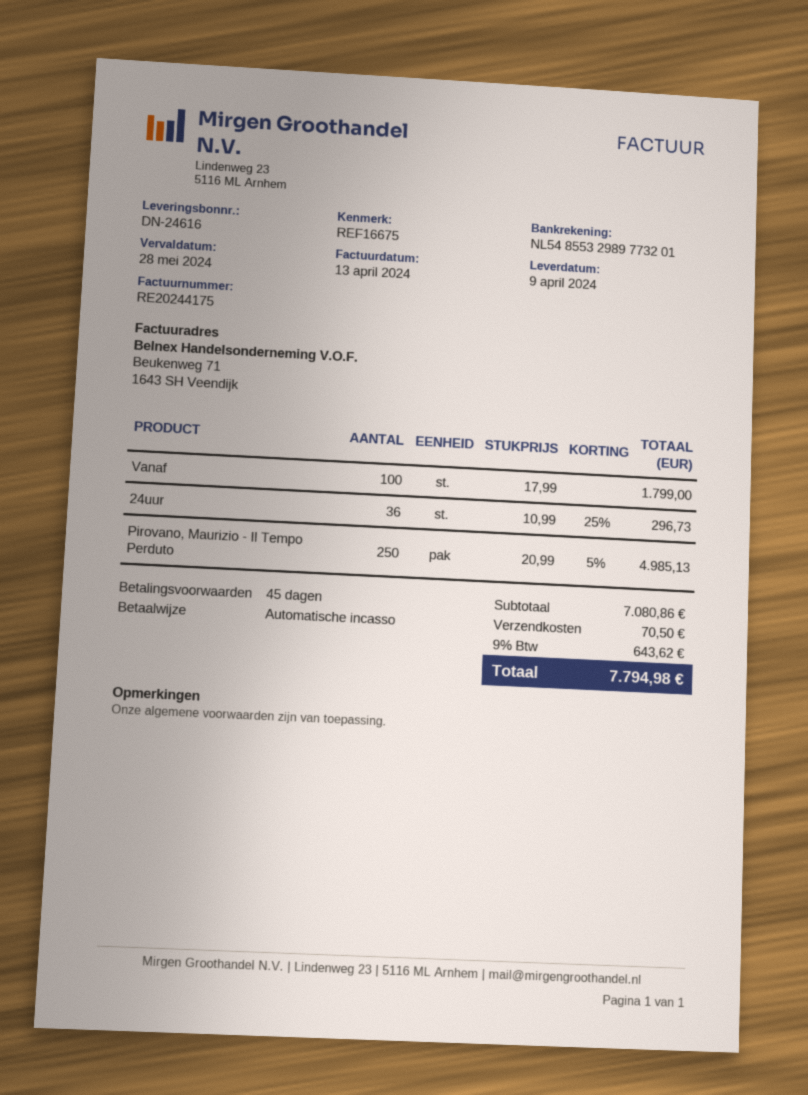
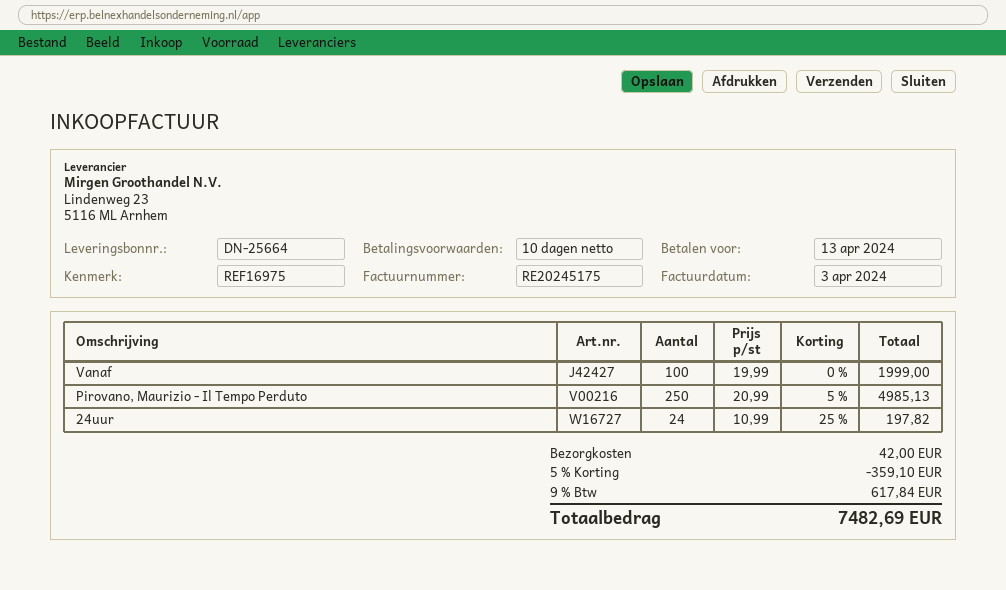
delivery note number: DN-24616 -> DN-25664
invoice number: RE20244175 -> RE20245175
invoice date: 2024-04-13 -> 2024-04-03
payment terms: 45 days -> 10 days
due date: 2024-05-28 -> 2024-04-13
reference: REF16675 -> REF16975
Vanaf: 100 x 17.99 = 1799.00 -> 100 x 19.99 = 1999.00
24uur: 36 x 10.99 - 25% = 296.73 -> 24 x 10.99 - 25% = 197.82
discount: none -> 5% = 359.10
shipping: 70.50 -> 42.00
tax: 9% = 643.62 -> 9% = 617.84
total: 7794.98 -> 7482.69

